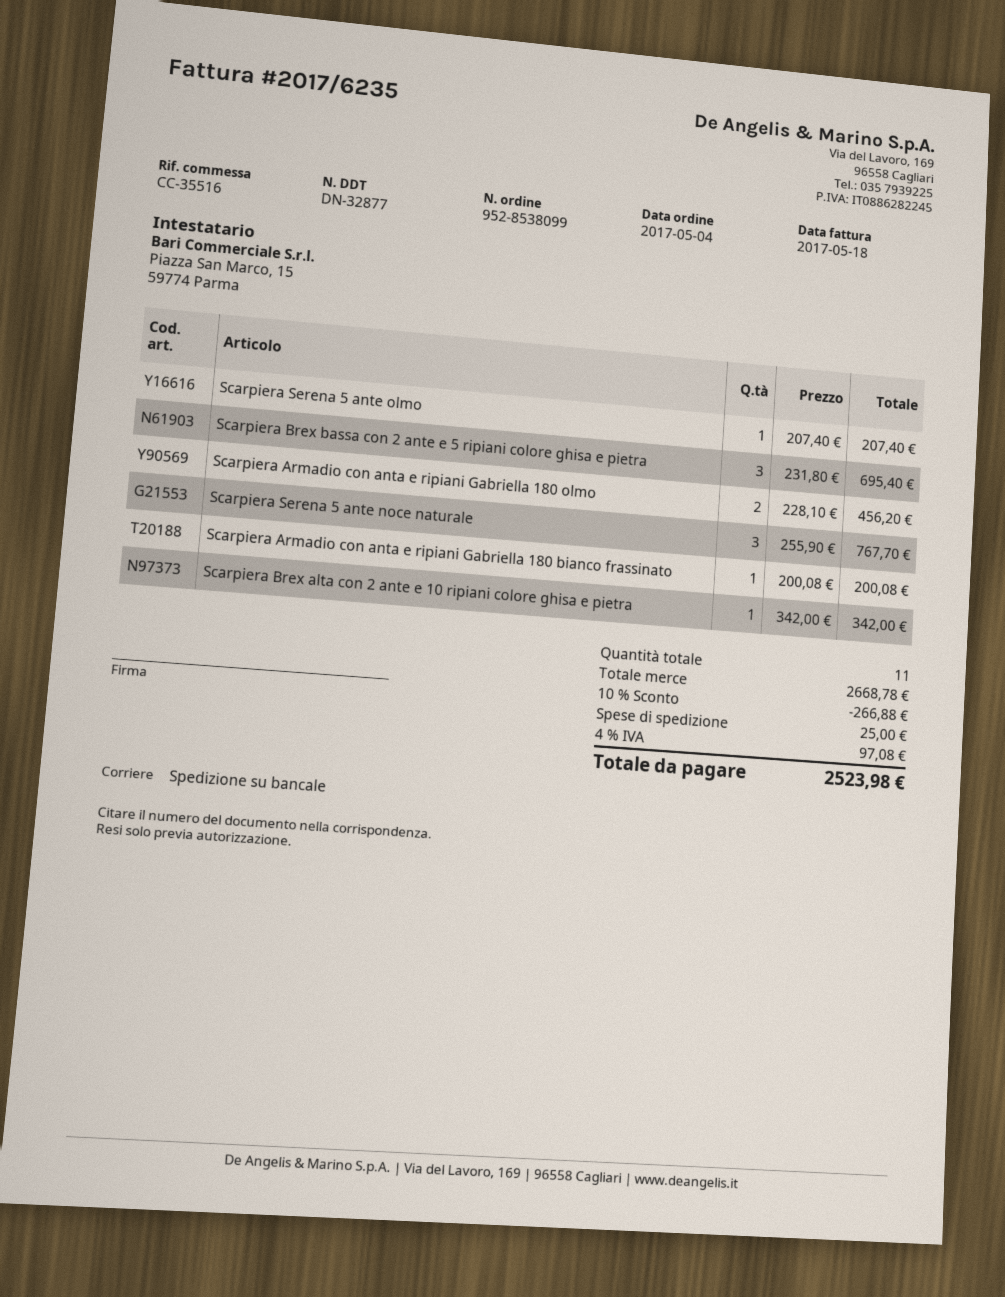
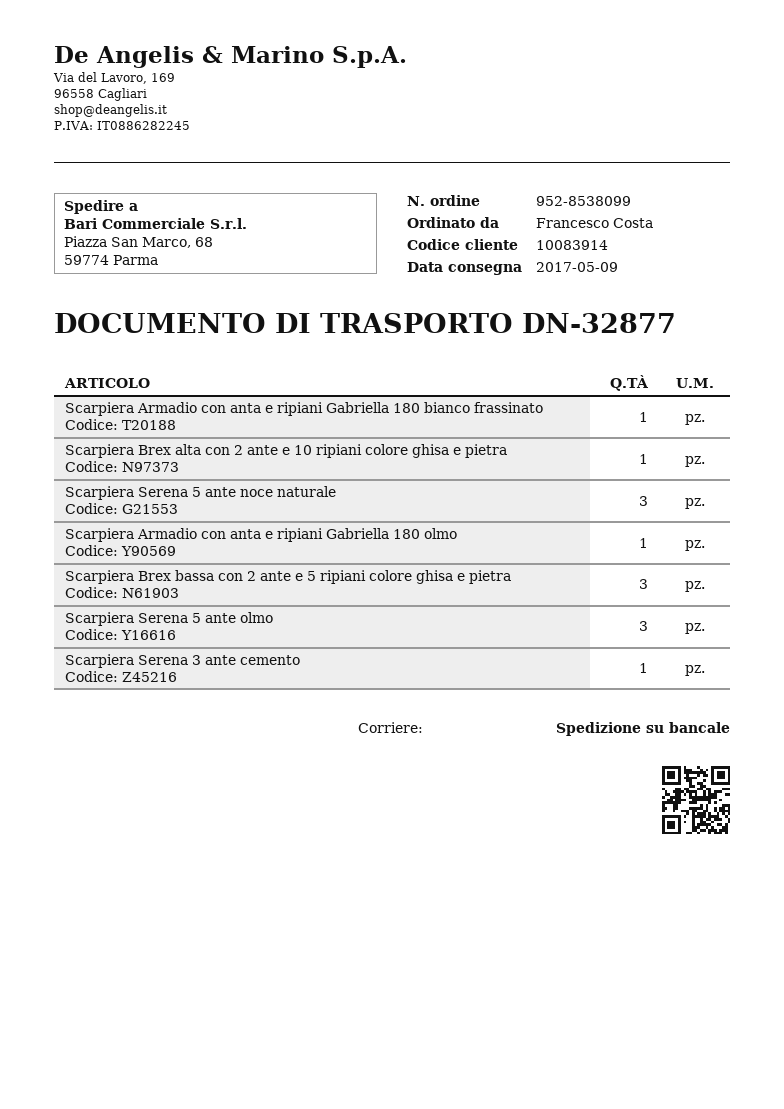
Scarpiera Serena 5 ante olmo: 1 -> 3
Scarpiera Armadio con anta e ripiani Gabriella 180 olmo: 2 -> 1
Scarpiera Serena 3 ante cemento: none -> 1

